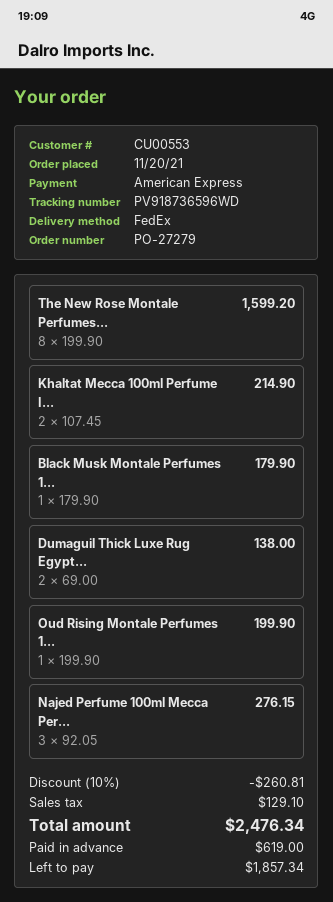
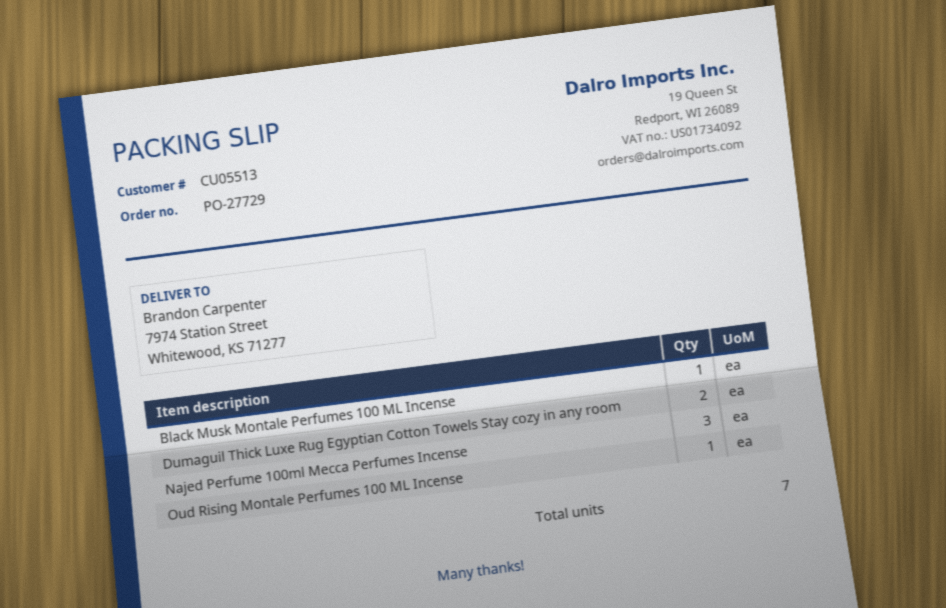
order number: PO-27279 -> PO-27729
customer number: CU00553 -> CU05513
The New Rose Montale Perfumes...: 8 -> none
Khaltat Mecca 100ml Perfume I...: 2 -> none

